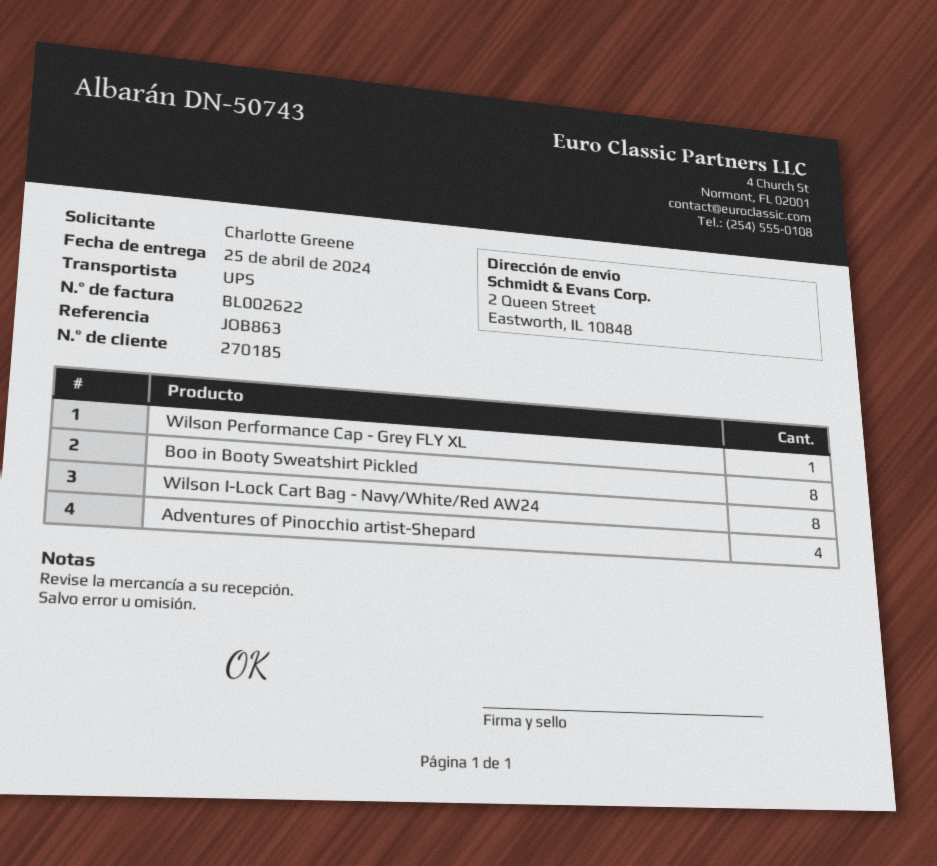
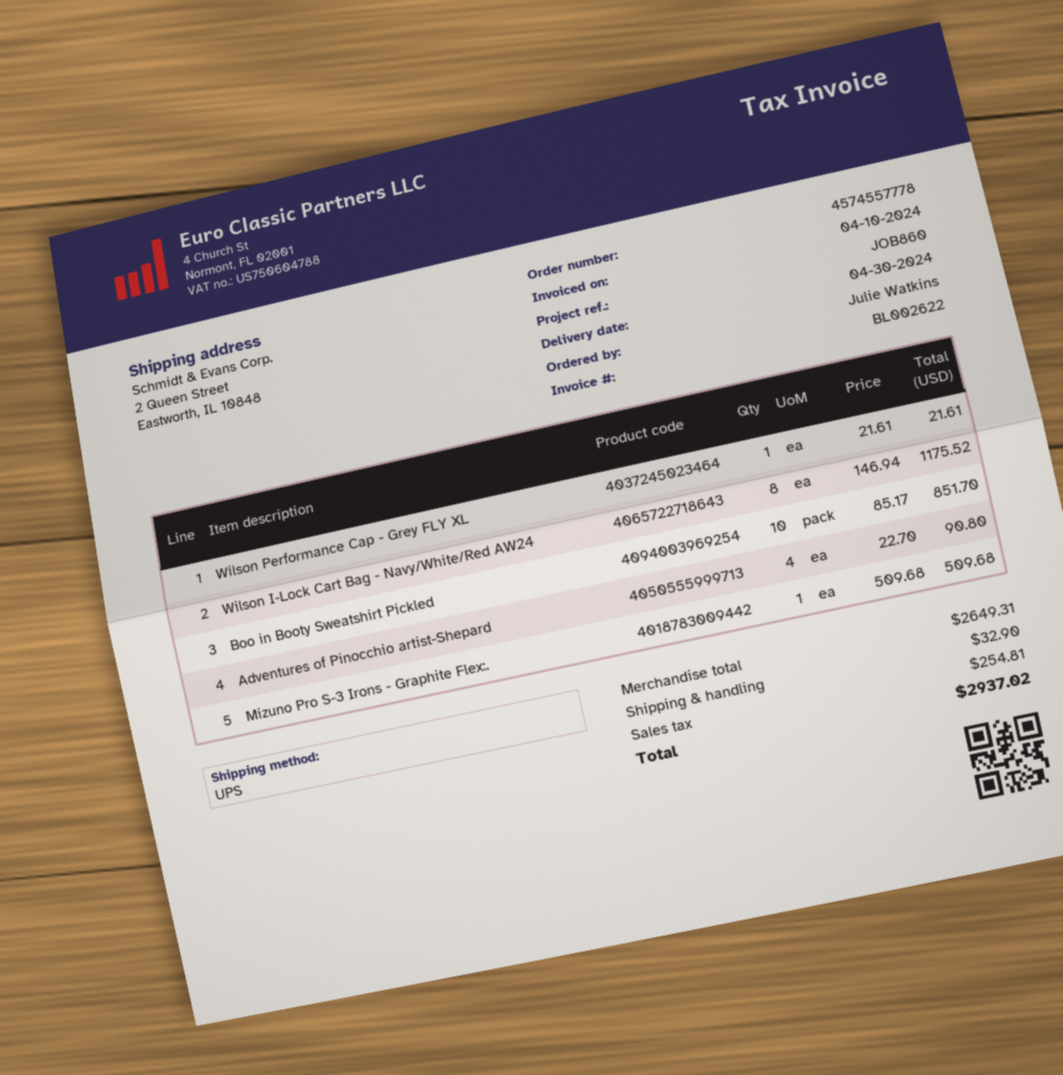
delivery date: 2024-04-25 -> 2024-04-30
reference: JOB863 -> JOB860
ordered by: Charlotte Greene -> Julie Watkins
Boo in Booty Sweatshirt Pickled: 8 -> 10
Mizuno Pro S-3 Irons - Graphite Flex:.: none -> 1

